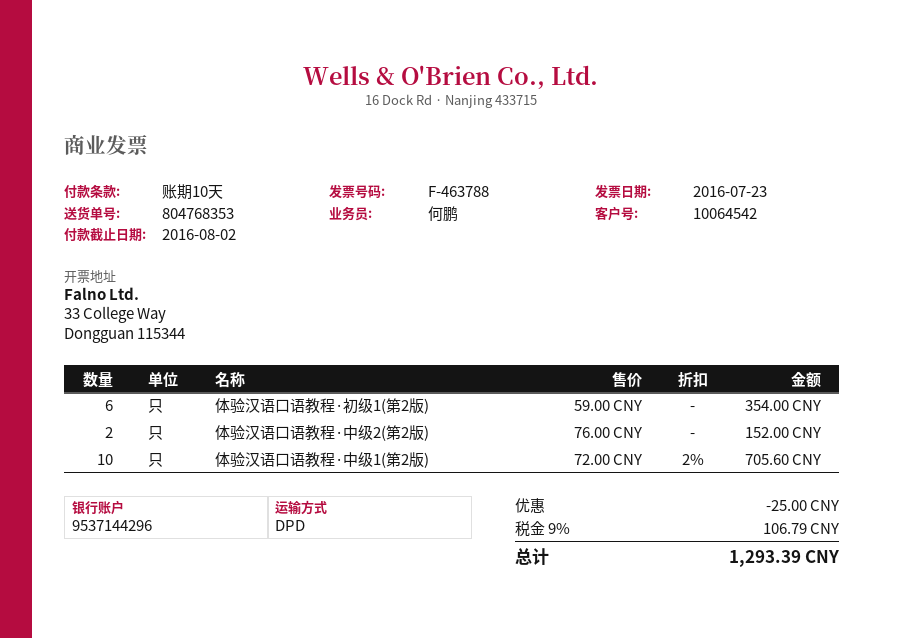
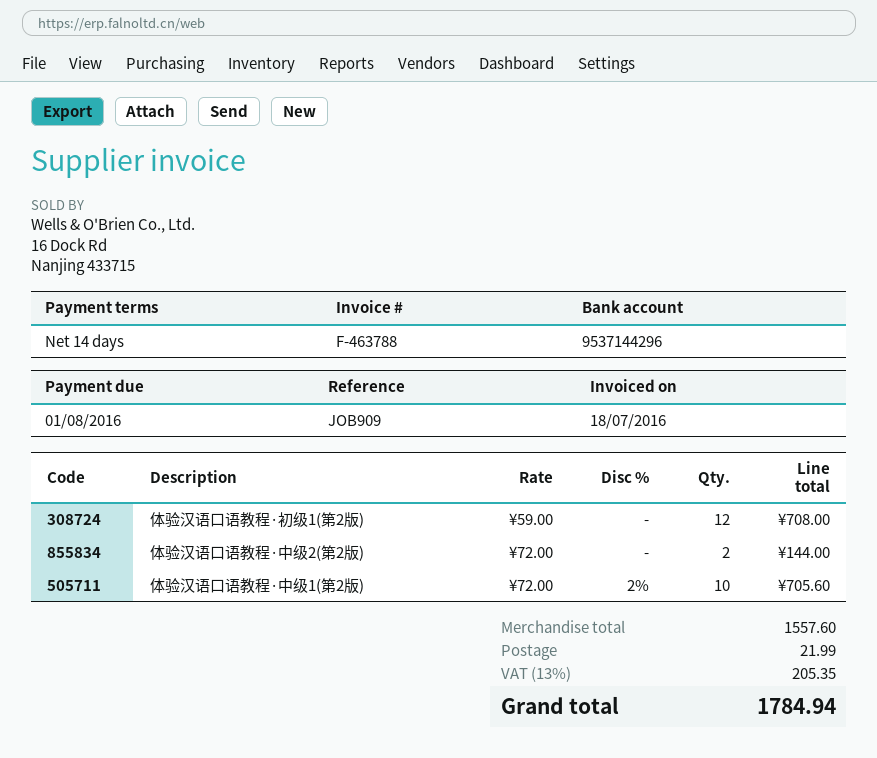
invoice date: 2016-07-23 -> 2016-07-18
payment terms: 10 days -> 14 days
due date: 2016-08-02 -> 2016-08-01
体验汉语口语教程·初级1(第2版): 6 x 59.00 = 354.00 -> 12 x 59.00 = 708.00
体验汉语口语教程·中级2(第2版): 2 x 76.00 = 152.00 -> 2 x 72.00 = 144.00
discount: 25.00 -> none
shipping: none -> 21.99
tax: 9% = 106.79 -> 13% = 205.35
total: 1293.39 -> 1784.94

